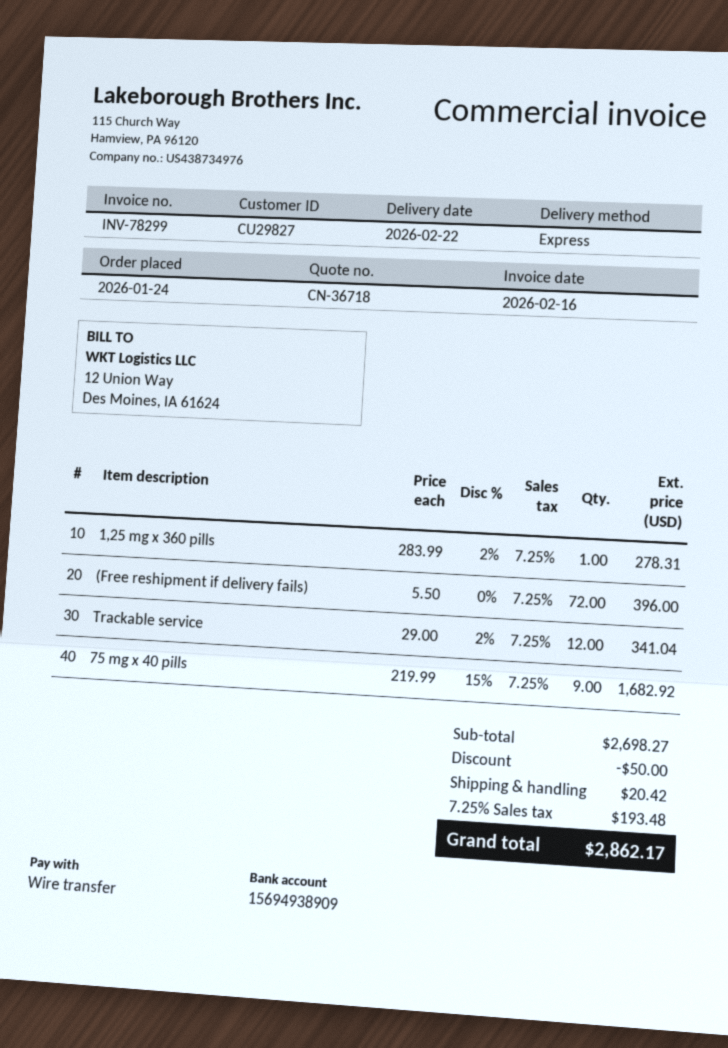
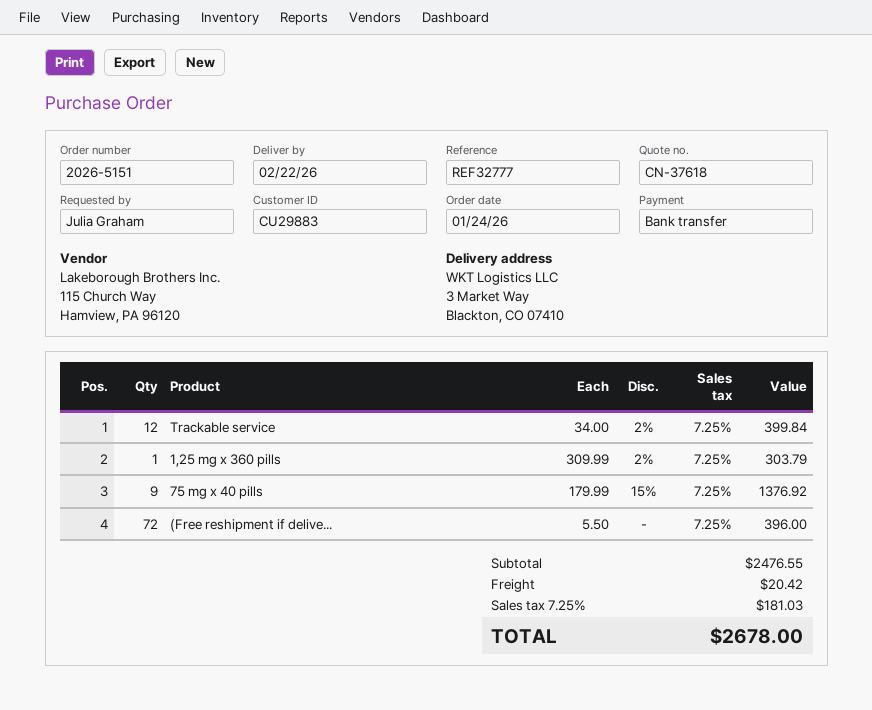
quote number: CN-36718 -> CN-37618
customer number: CU29827 -> CU29883
1,25 mg x 360 pills: 1 x 283.99 - 2% = 278.31 -> 1 x 309.99 - 2% = 303.79
Trackable service: 12 x 29.00 - 2% = 341.04 -> 12 x 34.00 - 2% = 399.84
75 mg x 40 pills: 9 x 219.99 - 15% = 1682.92 -> 9 x 179.99 - 15% = 1376.92
subtotal: 2698.27 -> 2476.55
discount: 50.00 -> none
tax: 7.25% = 193.48 -> 7.25% = 181.03
total: 2862.17 -> 2678.00

